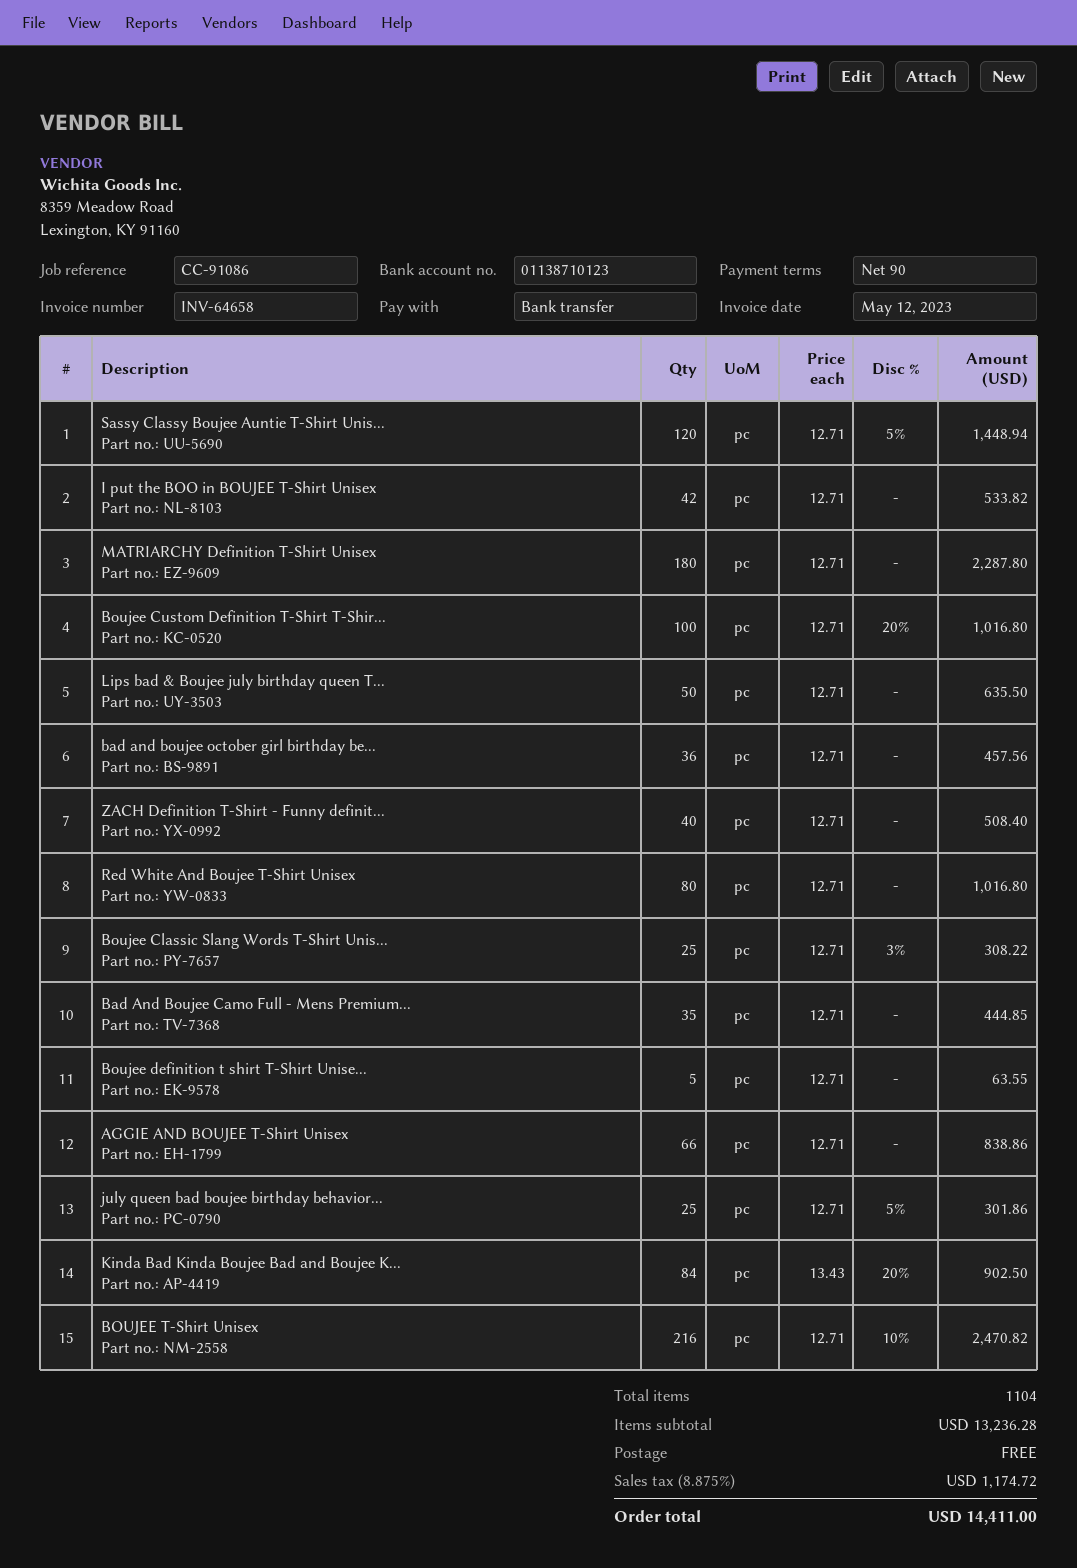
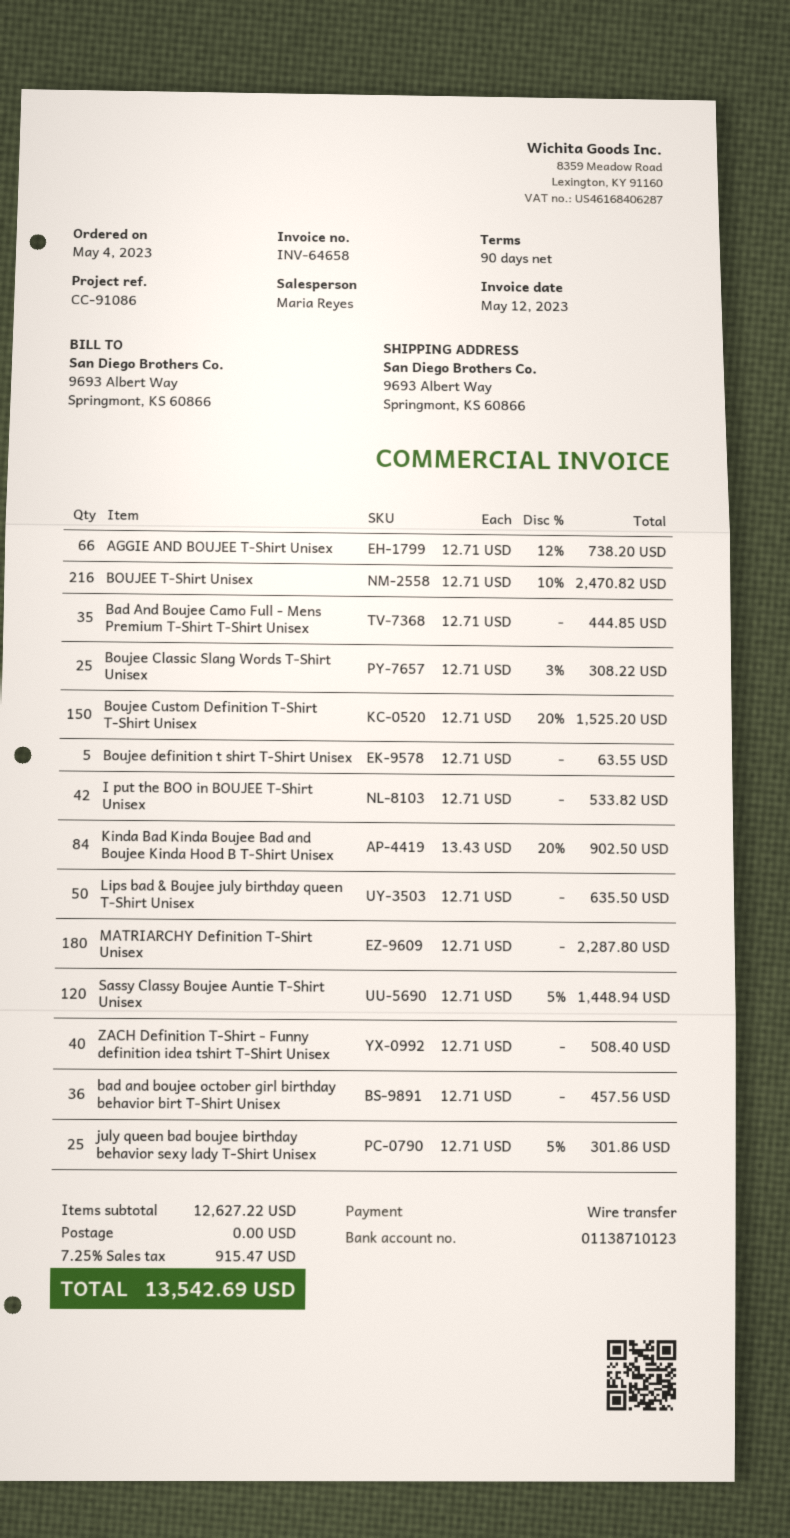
Boujee Custom Definition T-Shirt T-Shir...: 100 x 12.71 - 20% = 1016.80 -> 150 x 12.71 - 20% = 1525.20
Red White And Boujee T-Shirt Unisex: 80 x 12.71 = 1016.80 -> none
AGGIE AND BOUJEE T-Shirt Unisex: 66 x 12.71 = 838.86 -> 66 x 12.71 - 12% = 738.20
subtotal: 13236.28 -> 12627.22
tax: 8.875% = 1174.72 -> 7.25% = 915.47
total: 14411.00 -> 13542.69

